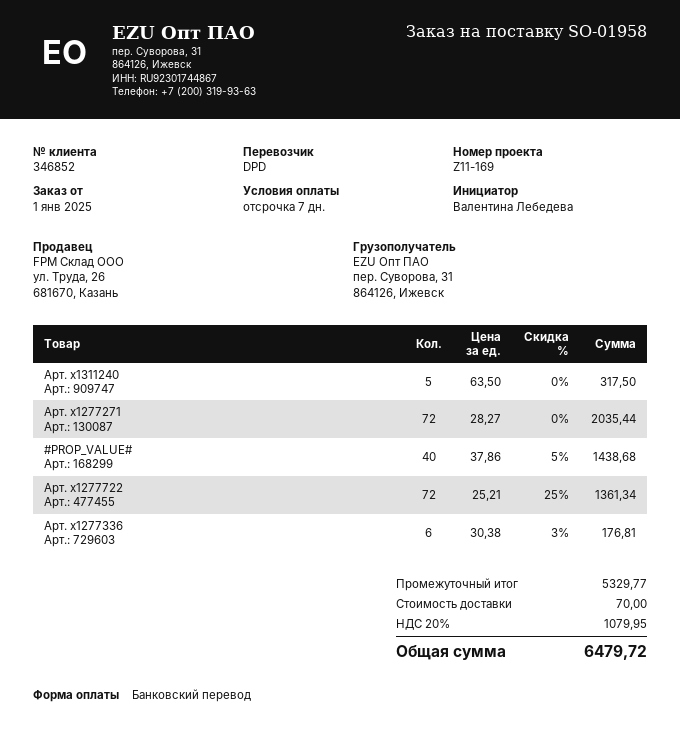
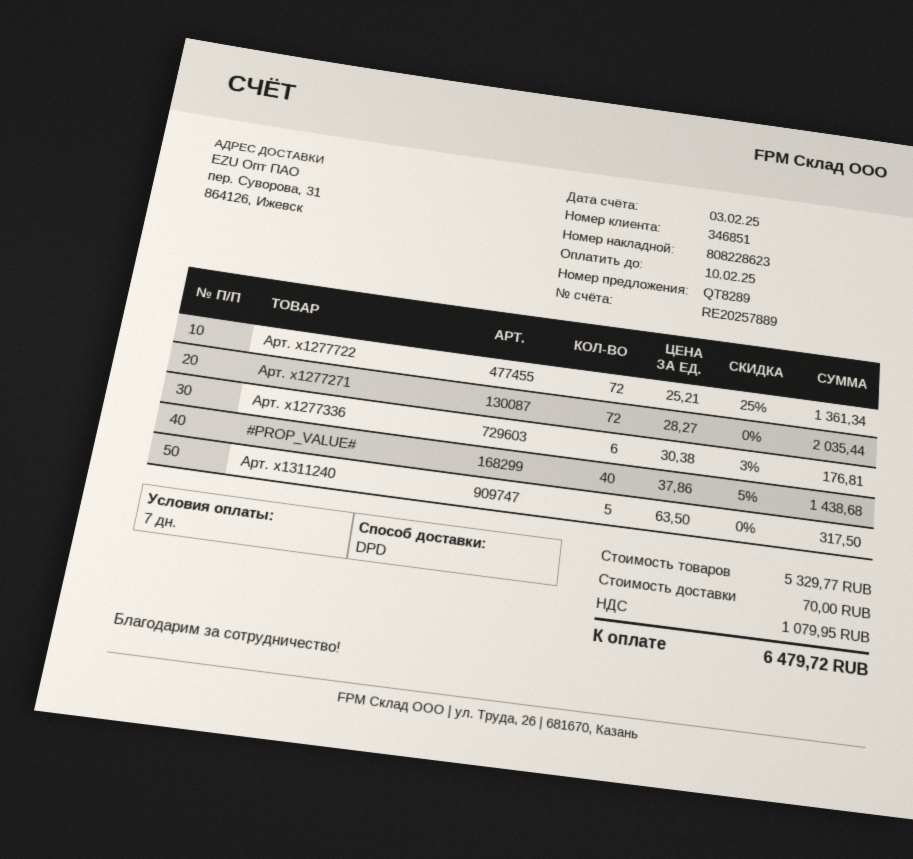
customer number: 346852 -> 346851

